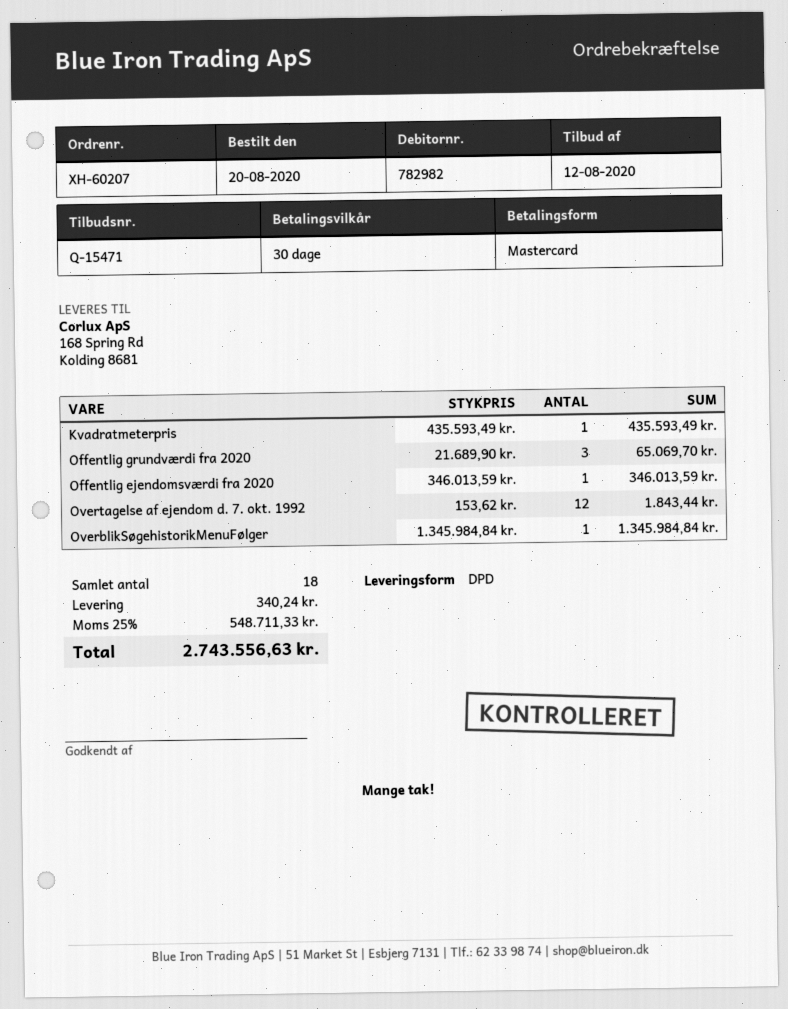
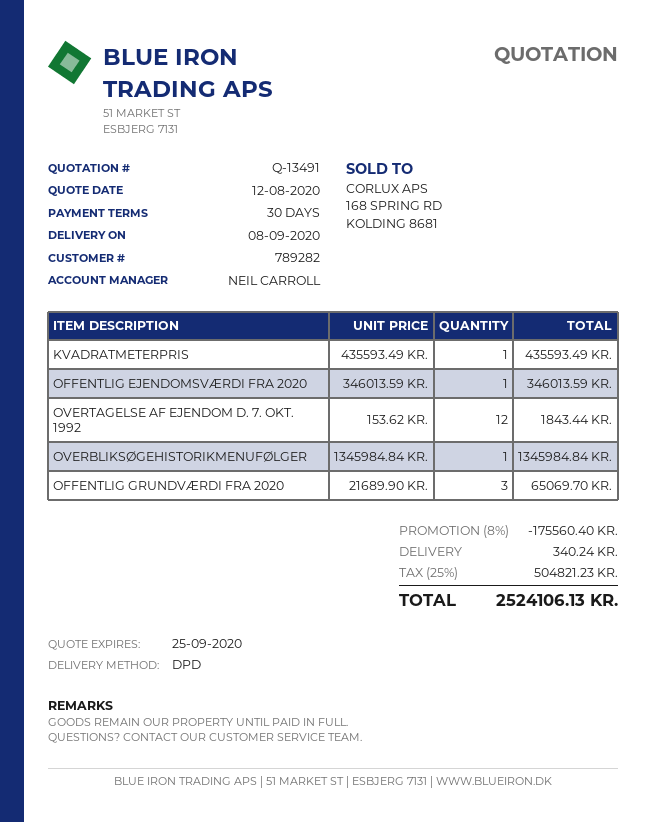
quote number: Q-15471 -> Q-13491
customer number: 782982 -> 789282
discount: none -> 8% = 175560.40
tax: 25% = 548711.33 -> 25% = 504821.23
total: 2743556.63 -> 2524106.13

